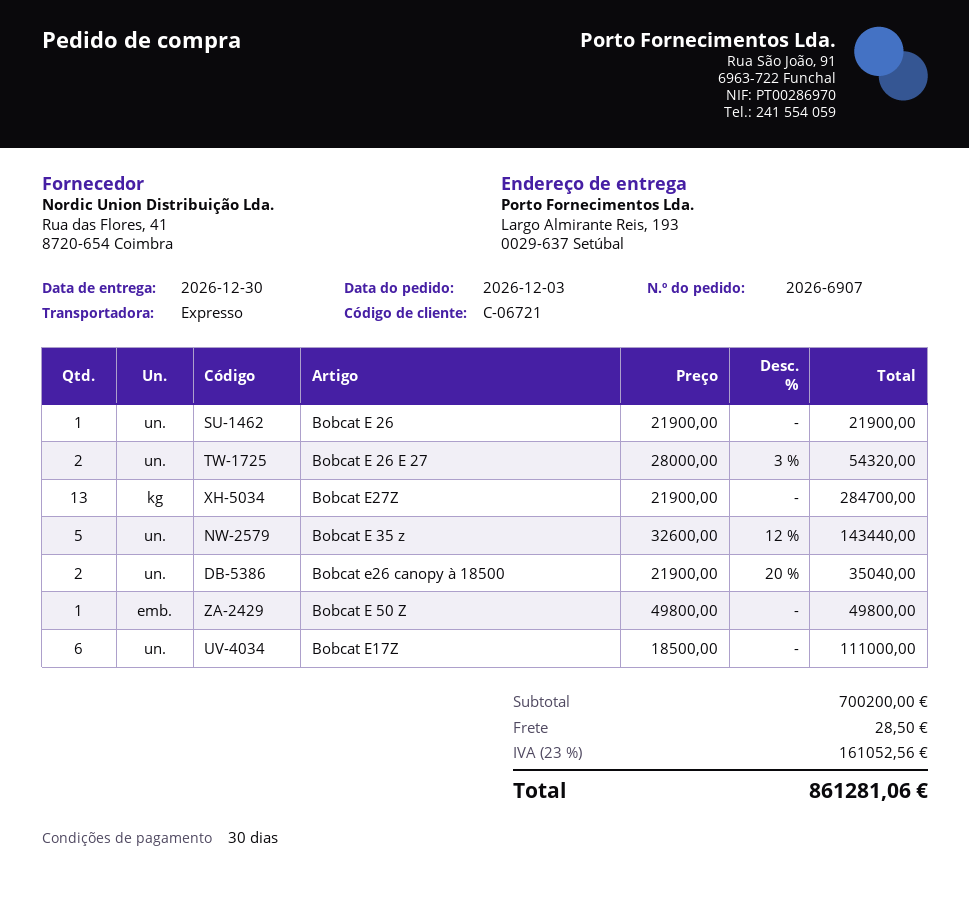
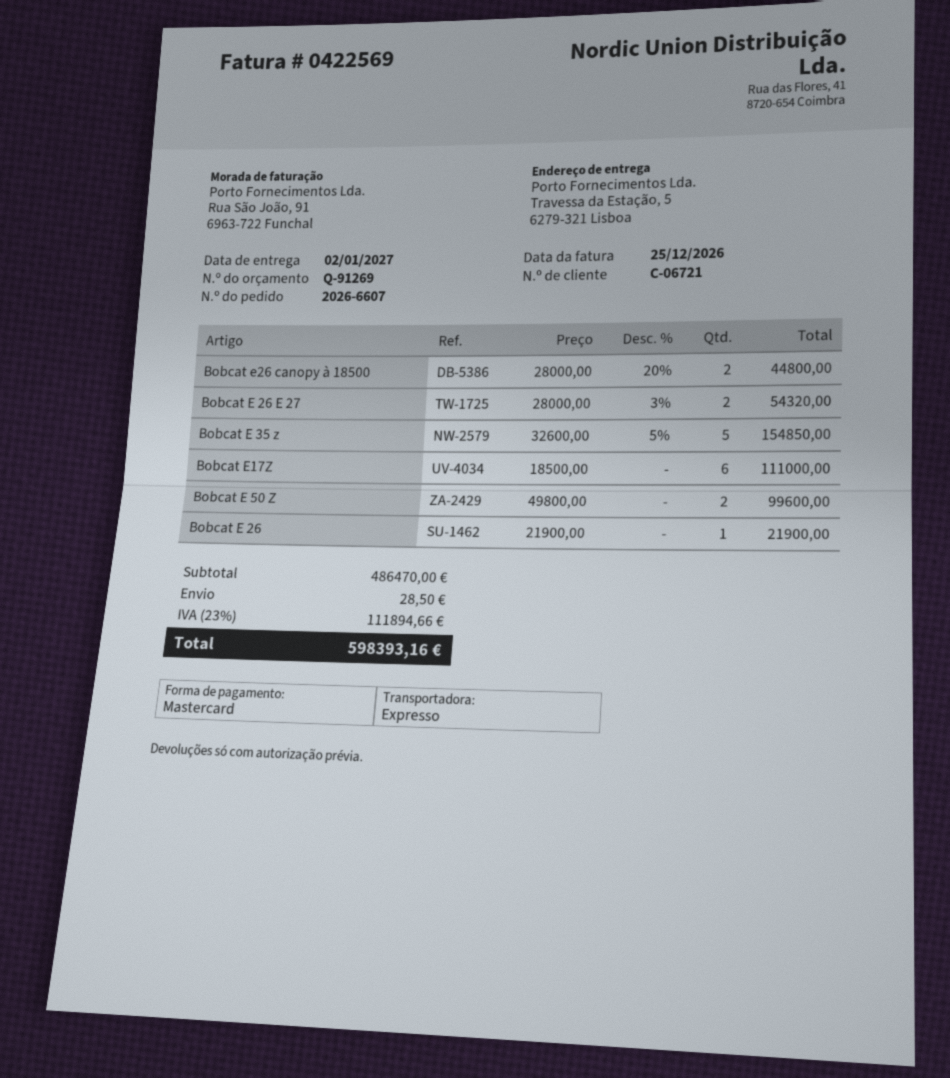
order number: 2026-6907 -> 2026-6607
delivery date: 2026-12-30 -> 2027-01-02
ship to: Largo Almirante Reis, 193, 0029-637 Setúbal -> Travessa da Estação, 5, 6279-321 Lisboa
Bobcat E27Z: 13 x 21900.00 = 284700.00 -> none
Bobcat E 35 z: 5 x 32600.00 - 12% = 143440.00 -> 5 x 32600.00 - 5% = 154850.00
Bobcat e26 canopy à 18500: 2 x 21900.00 - 20% = 35040.00 -> 2 x 28000.00 - 20% = 44800.00
Bobcat E 50 Z: 1 x 49800.00 = 49800.00 -> 2 x 49800.00 = 99600.00
subtotal: 700200.00 -> 486470.00
tax: 23% = 161052.56 -> 23% = 111894.66
total: 861281.06 -> 598393.16

